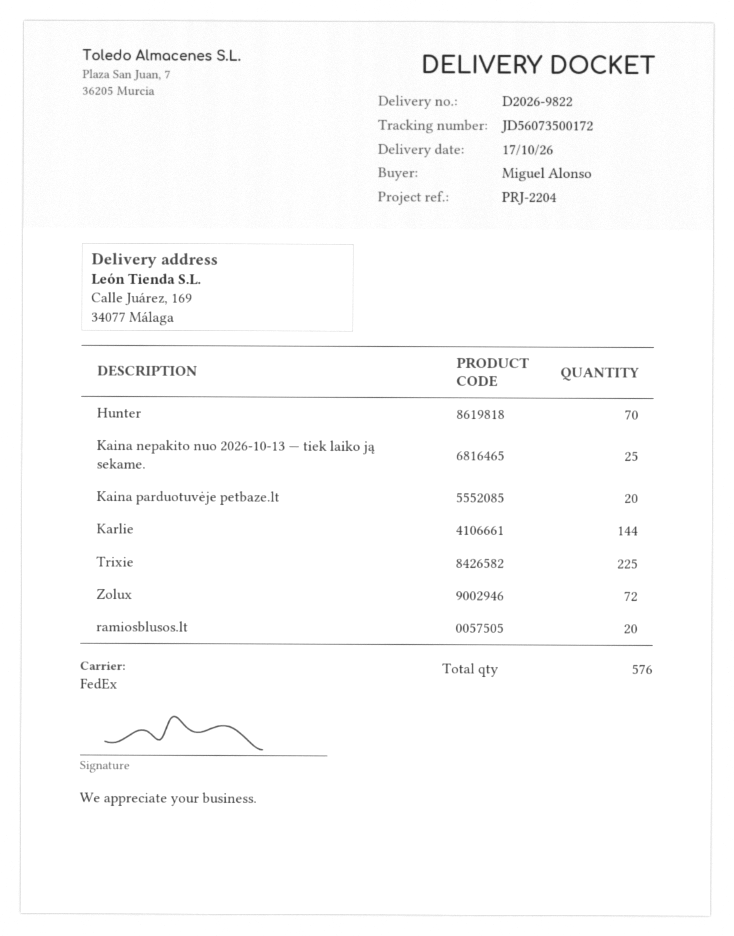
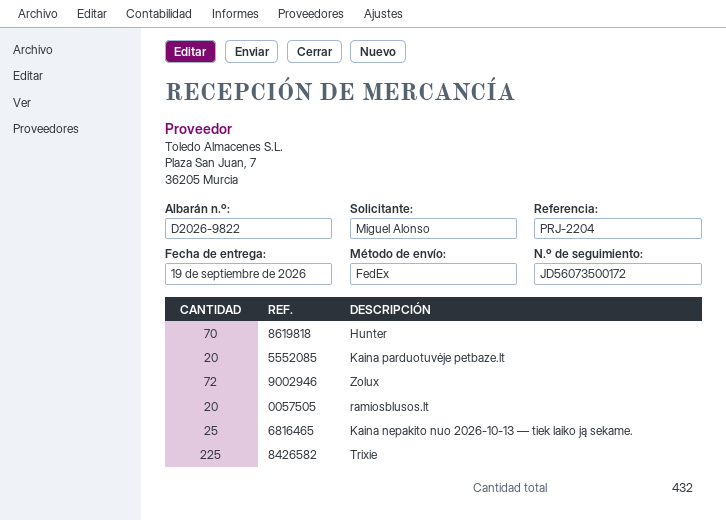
delivery date: 2026-10-17 -> 2026-09-19
Karlie: 144 -> none
total quantity: 576 -> 432

